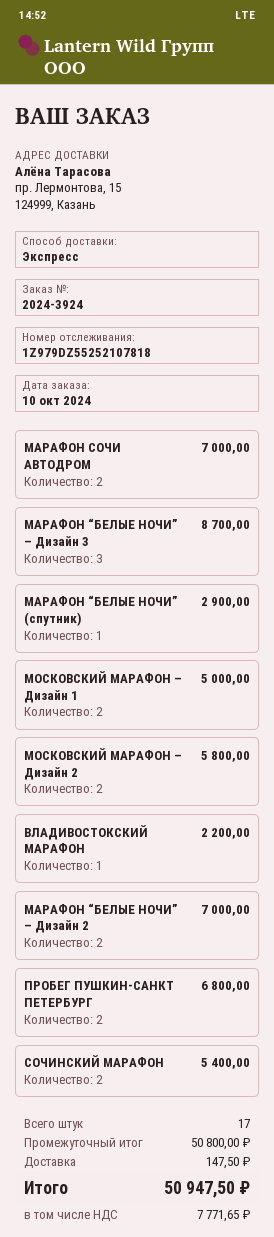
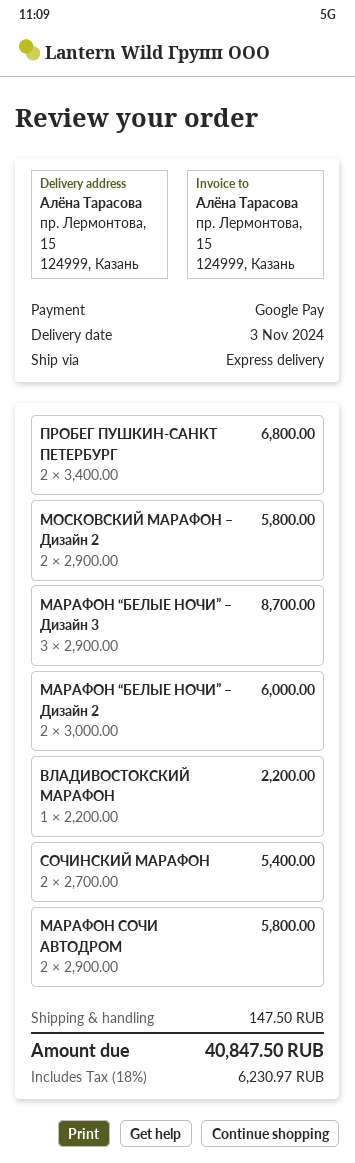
МАРАФОН СОЧИ АВТОДРОМ: 2 for 7000.00 -> 2 for 5800.00
МАРАФОН “БЕЛЫЕ НОЧИ” (спутник): 1 for 2900.00 -> none
МОСКОВСКИЙ МАРАФОН – Дизайн 1: 2 for 5000.00 -> none
МАРАФОН “БЕЛЫЕ НОЧИ” – Дизайн 2: 2 for 7000.00 -> 2 for 6000.00
tax: 7771.65 -> 6230.97
total: 50947.50 -> 40847.50

